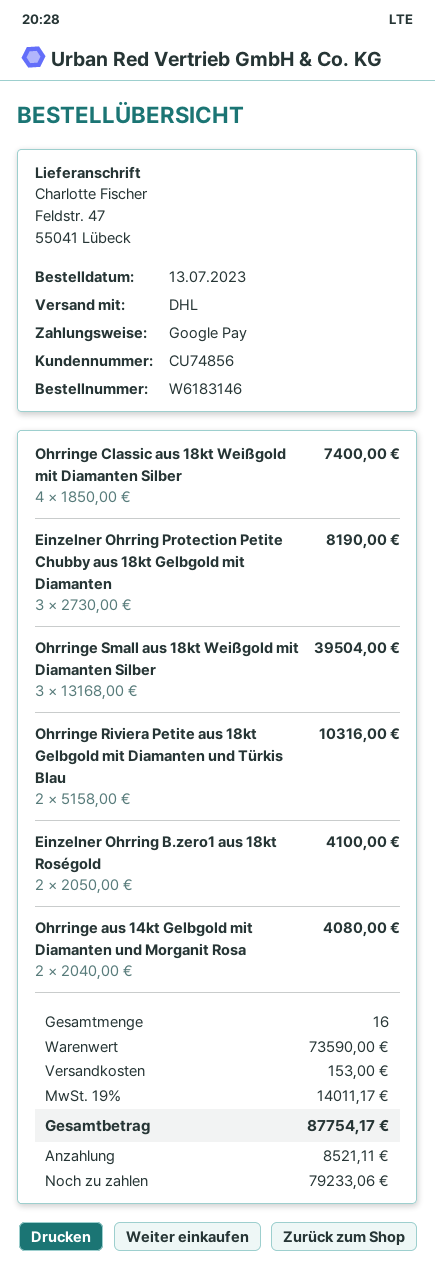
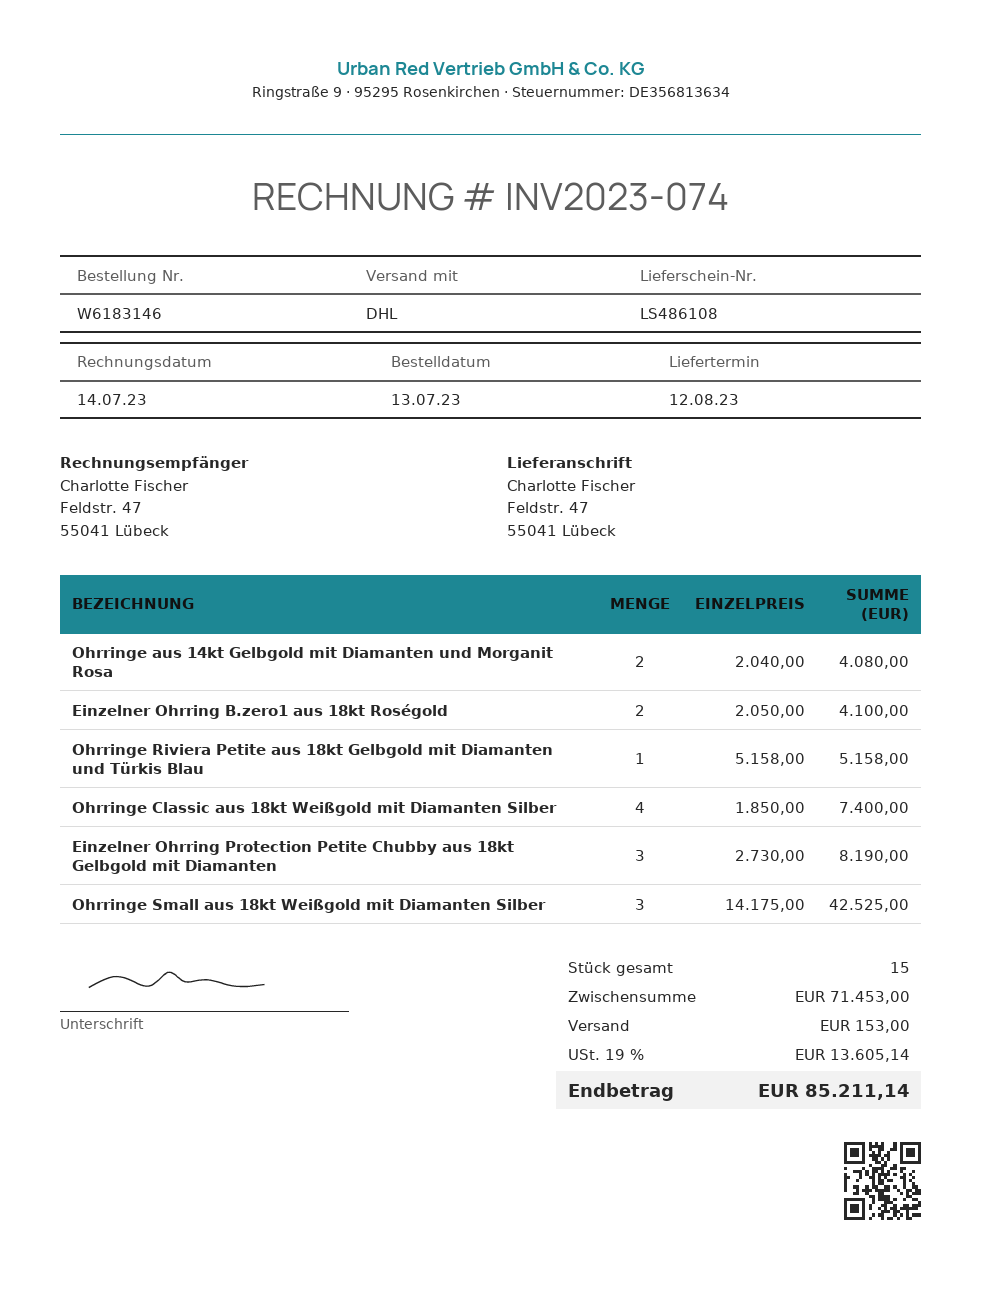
Ohrringe Small aus 18kt Weißgold mit Diamanten Silber: 3 x 13168.00 = 39504.00 -> 3 x 14175.00 = 42525.00
Ohrringe Riviera Petite aus 18kt Gelbgold mit Diamanten und Türkis Blau: 2 x 5158.00 = 10316.00 -> 1 x 5158.00 = 5158.00
total quantity: 16 -> 15
subtotal: 73590.00 -> 71453.00
tax: 19% = 14011.17 -> 19% = 13605.14
total: 87754.17 -> 85211.14

